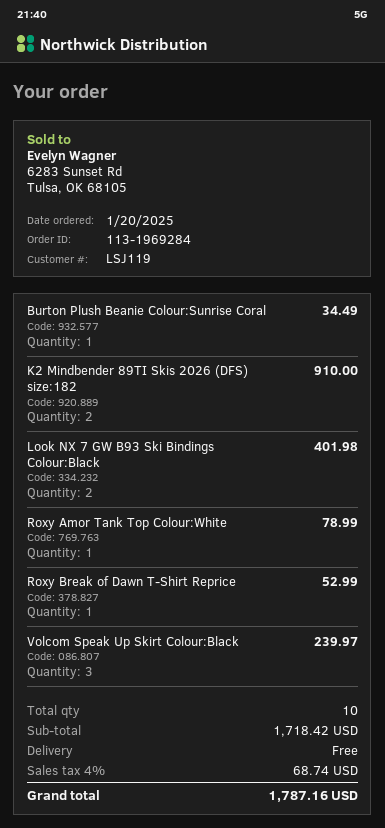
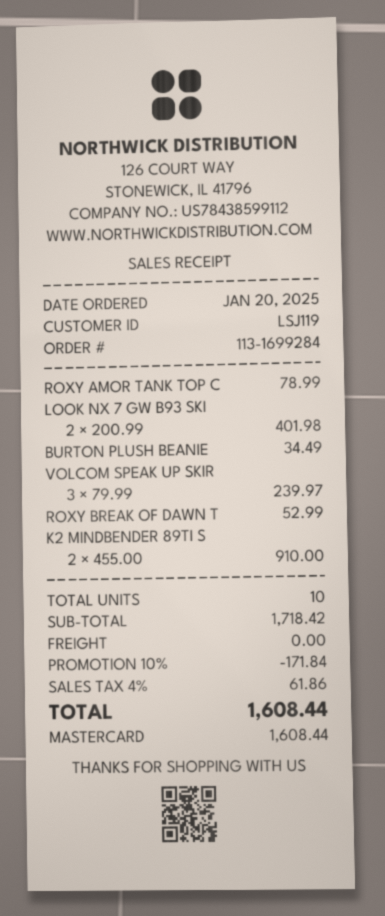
order number: 113-1969284 -> 113-1699284
discount: none -> 10% = 171.84
tax: 4% = 68.74 -> 4% = 61.86
total: 1787.16 -> 1608.44

